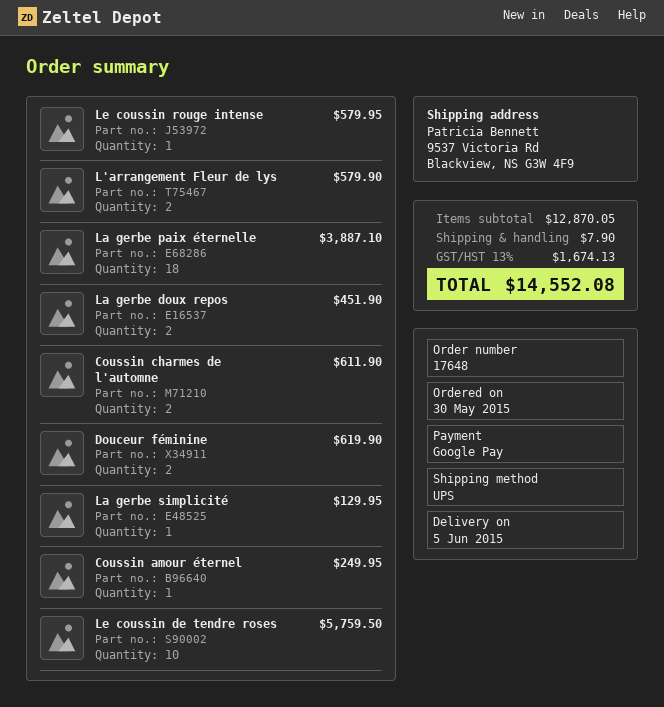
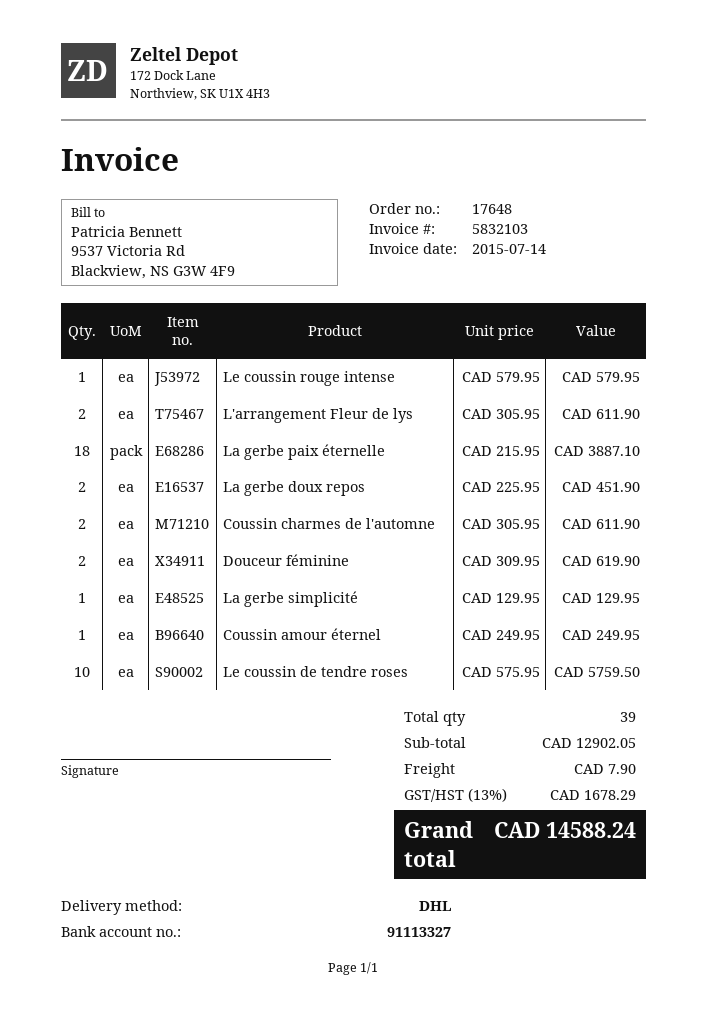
shipping method: UPS -> DHL
L'arrangement Fleur de lys: 2 for 579.90 -> 2 for 611.90
subtotal: 12870.05 -> 12902.05
tax: 13% = 1674.13 -> 13% = 1678.29
total: 14552.08 -> 14588.24

